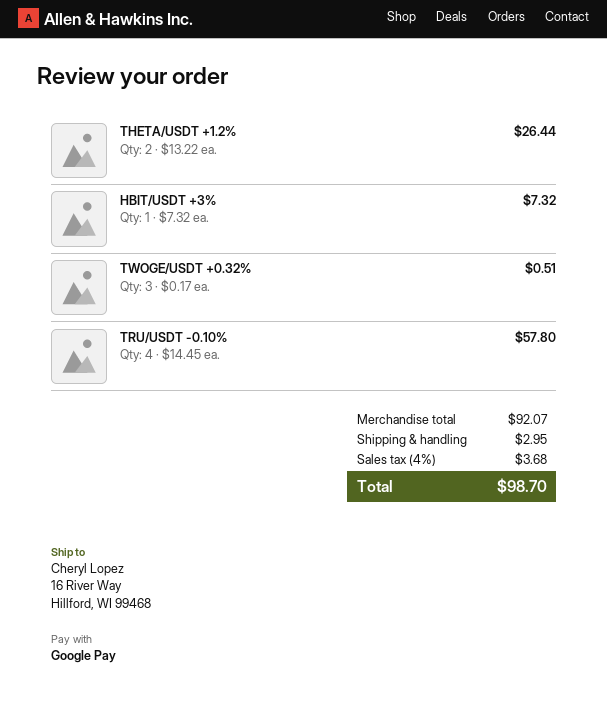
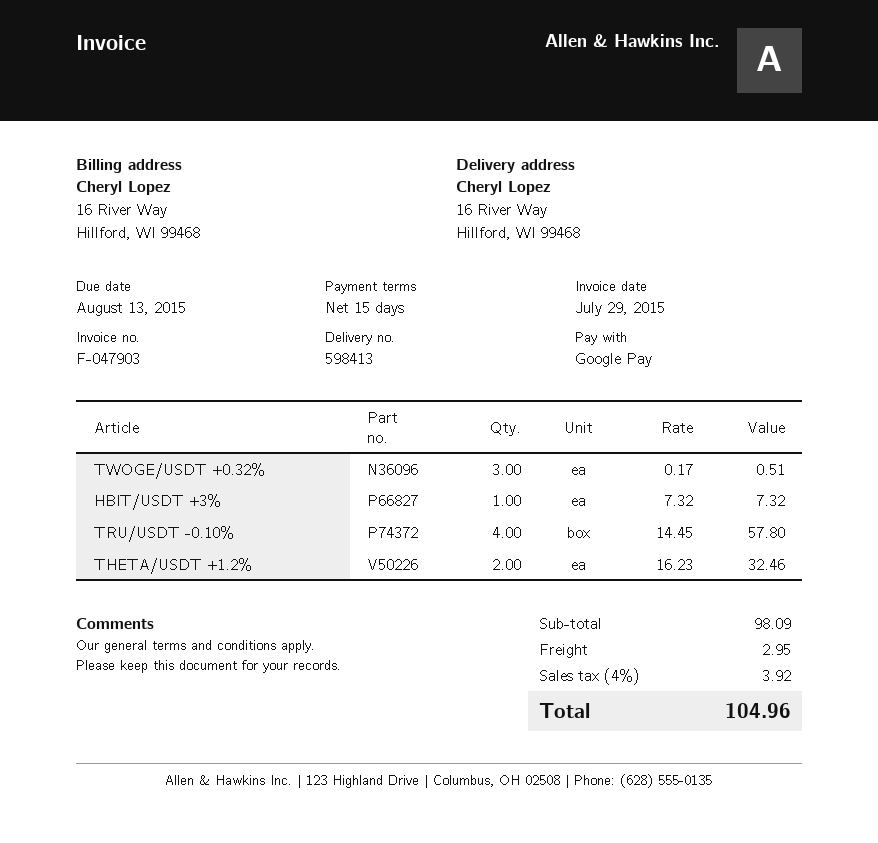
THETA/USDT +1.2%: 2 x 13.22 = 26.44 -> 2 x 16.23 = 32.46
subtotal: 92.07 -> 98.09
tax: 4% = 3.68 -> 4% = 3.92
total: 98.70 -> 104.96

